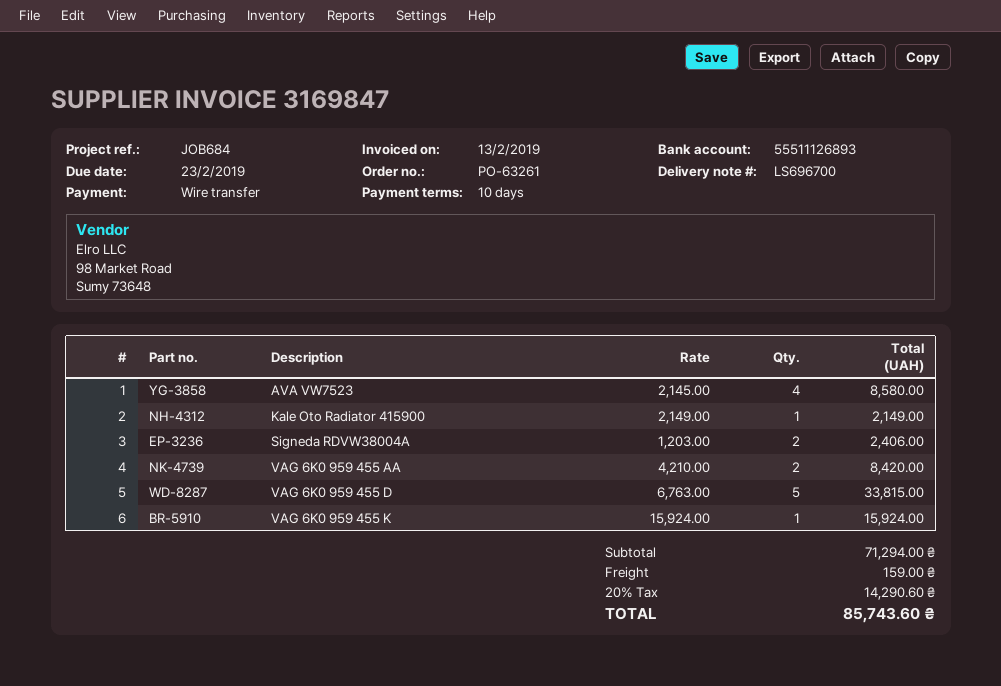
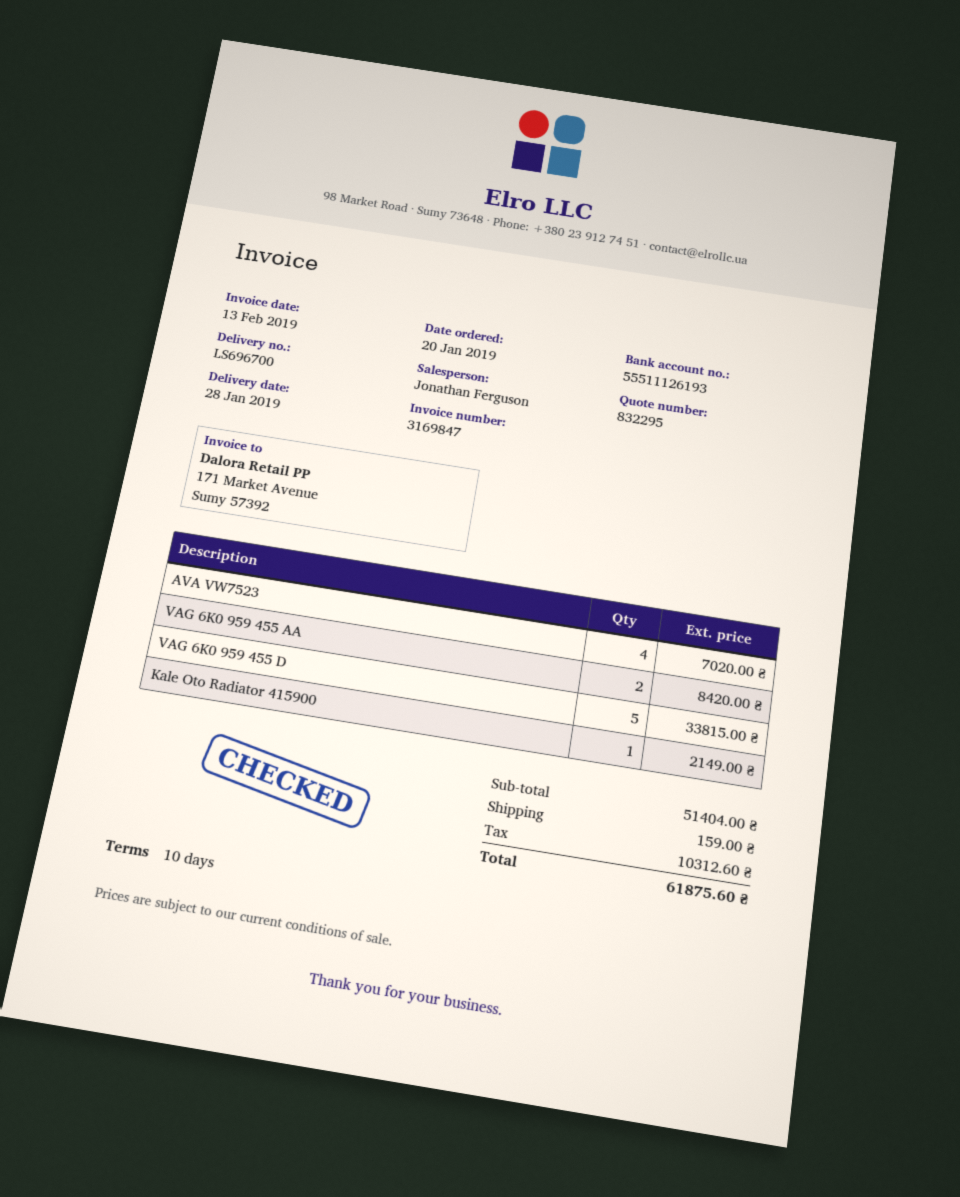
bank account: 55511126893 -> 55511126193
AVA VW7523: 4 for 8580.00 -> 4 for 7020.00
Signeda RDVW38004A: 2 for 2406.00 -> none
VAG 6K0 959 455 K: 1 for 15924.00 -> none
subtotal: 71294.00 -> 51404.00
tax: 14290.60 -> 10312.60
total: 85743.60 -> 61875.60

